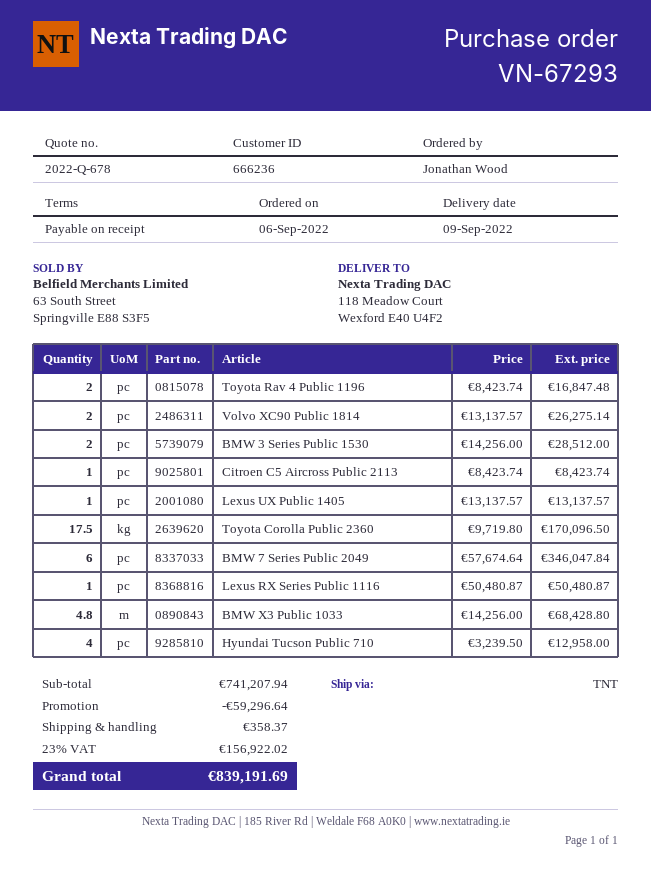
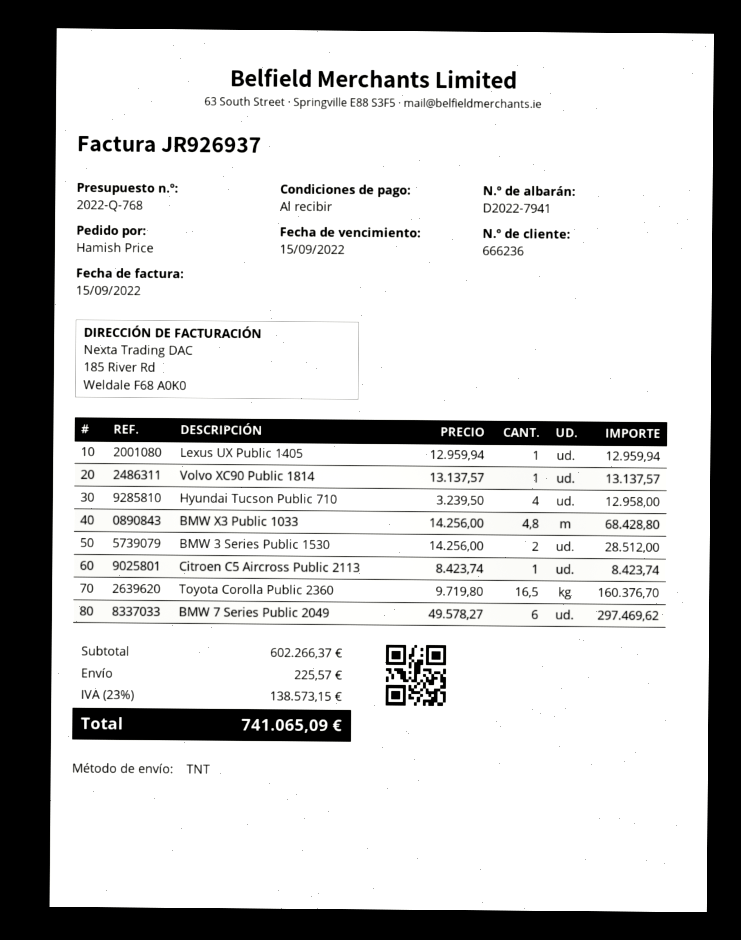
quote number: 2022-Q-678 -> 2022-Q-768
ordered by: Jonathan Wood -> Hamish Price
Toyota Rav 4 Public 1196: 2 x 8423.74 = 16847.48 -> none
Volvo XC90 Public 1814: 2 x 13137.57 = 26275.14 -> 1 x 13137.57 = 13137.57
Lexus UX Public 1405: 1 x 13137.57 = 13137.57 -> 1 x 12959.94 = 12959.94
Toyota Corolla Public 2360: 17.5 x 9719.80 = 170096.50 -> 16.5 x 9719.80 = 160376.70
BMW 7 Series Public 2049: 6 x 57674.64 = 346047.84 -> 6 x 49578.27 = 297469.62
Lexus RX Series Public 1116: 1 x 50480.87 = 50480.87 -> none
subtotal: 741207.94 -> 602266.37
discount: 59296.64 -> none
shipping: 358.37 -> 225.57
tax: 23% = 156922.02 -> 23% = 138573.15
total: 839191.69 -> 741065.09

